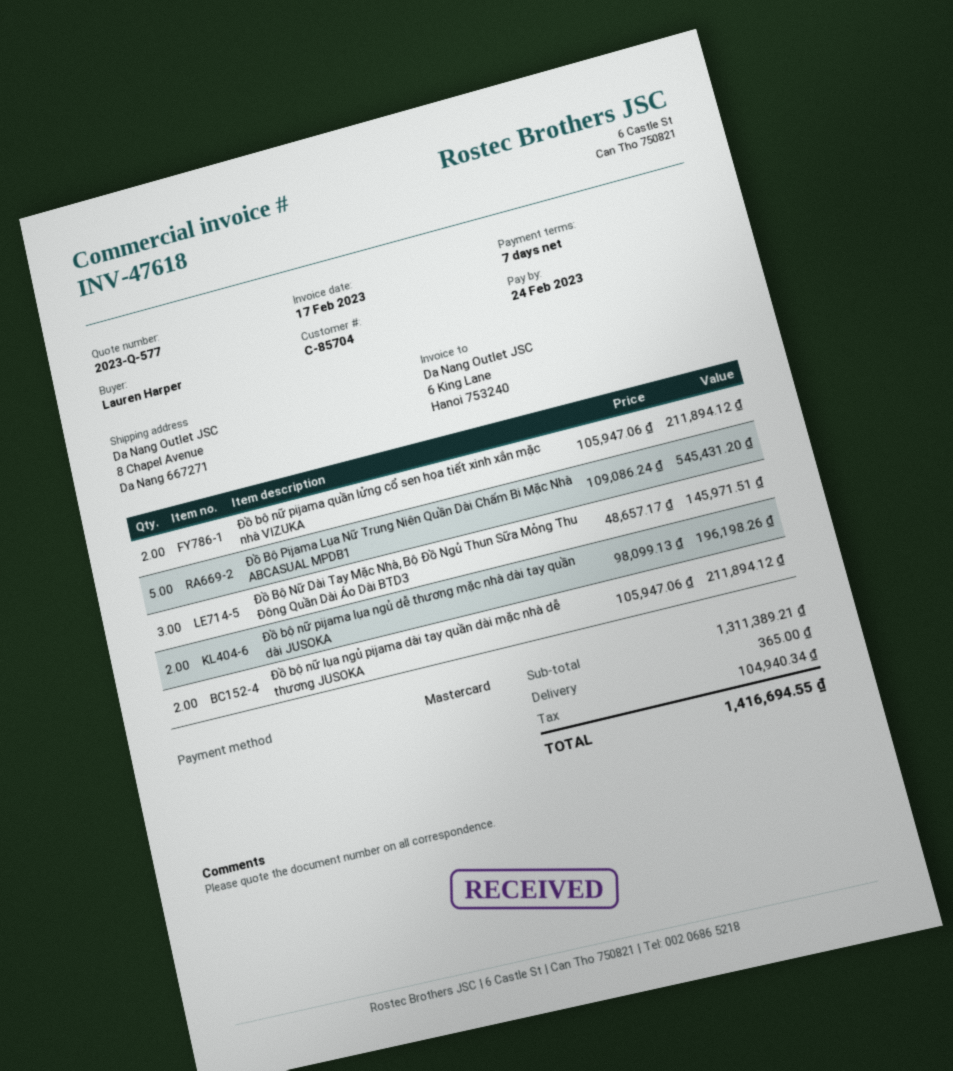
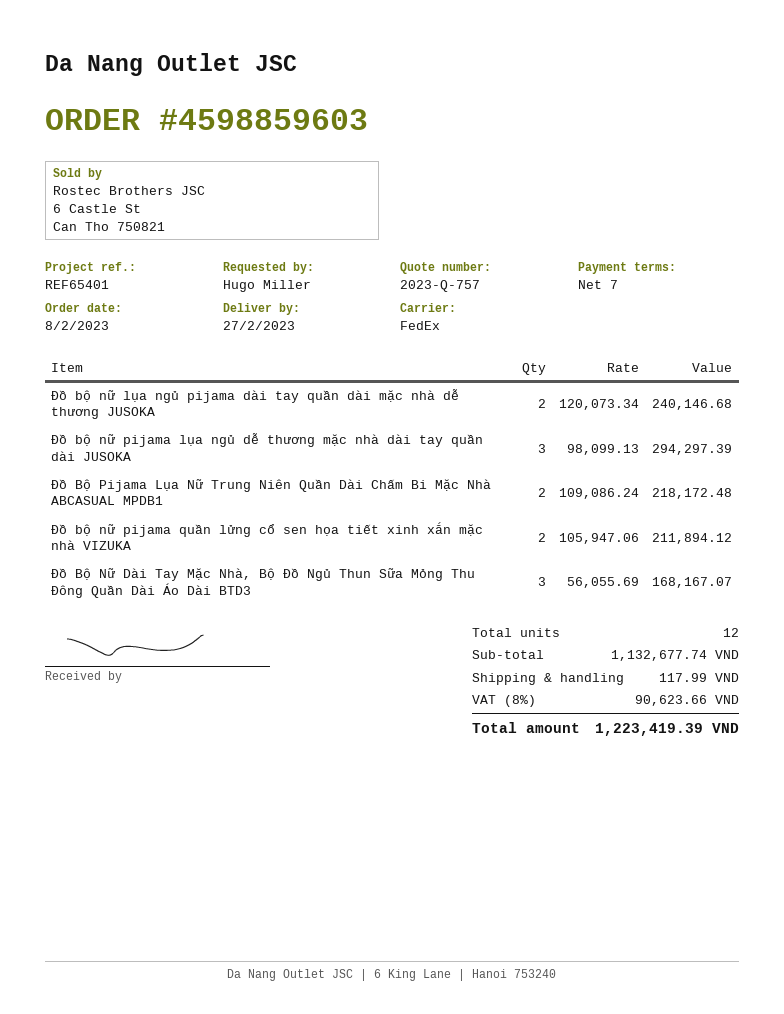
quote number: 2023-Q-577 -> 2023-Q-757
ordered by: Lauren Harper -> Hugo Miller
Đồ Bộ Pijama Lụa Nữ Trung Niên Quần Dài Chấm Bi Mặc Nhà ABCASUAL MPDB1: 5 x 109086.24 = 545431.20 -> 2 x 109086.24 = 218172.48
Đồ Bộ Nữ Dài Tay Mặc Nhà, Bộ Đồ Ngủ Thun Sữa Mỏng Thu Đông Quần Dài Áo Dài BTD3: 3 x 48657.17 = 145971.51 -> 3 x 56055.69 = 168167.07
Đồ bộ nữ pijama lụa ngủ dễ thương mặc nhà dài tay quần dài JUSOKA: 2 x 98099.13 = 196198.26 -> 3 x 98099.13 = 294297.39
Đồ bộ nữ lụa ngủ pijama dài tay quần dài mặc nhà dễ thương JUSOKA: 2 x 105947.06 = 211894.12 -> 2 x 120073.34 = 240146.68
subtotal: 1311389.21 -> 1132677.74
shipping: 365.00 -> 117.99
tax: 104940.34 -> 90623.66
total: 1416694.55 -> 1223419.39

